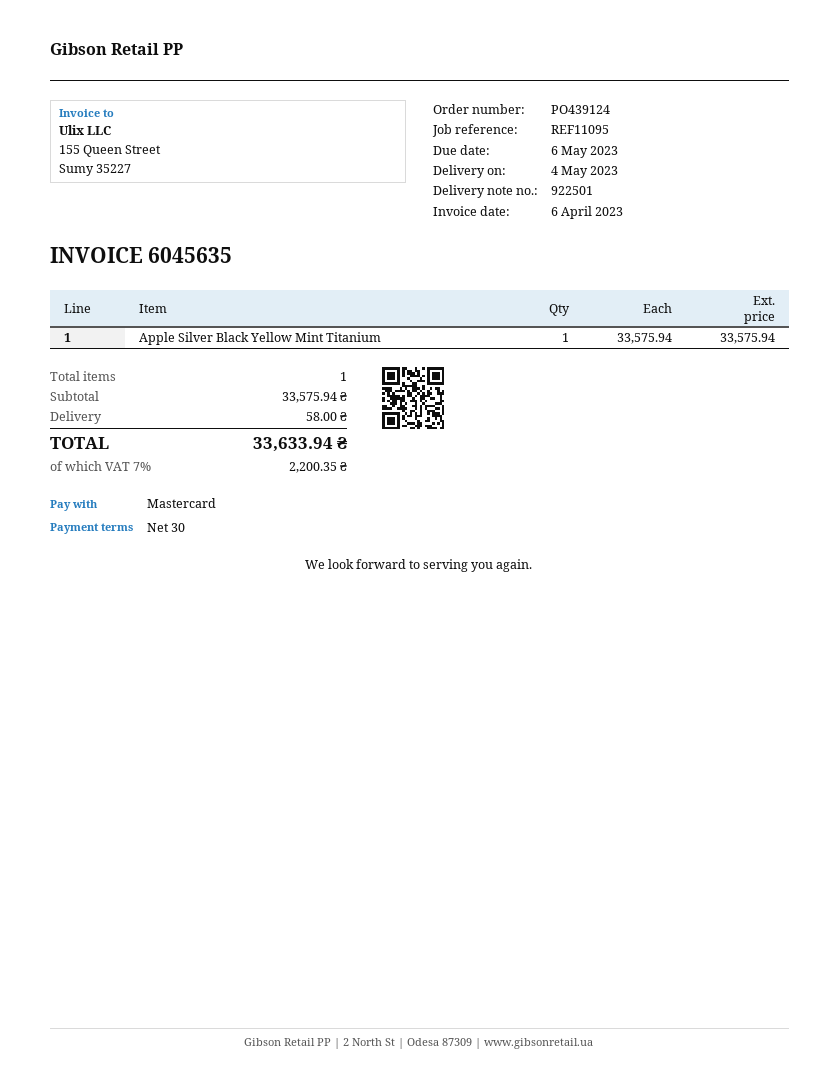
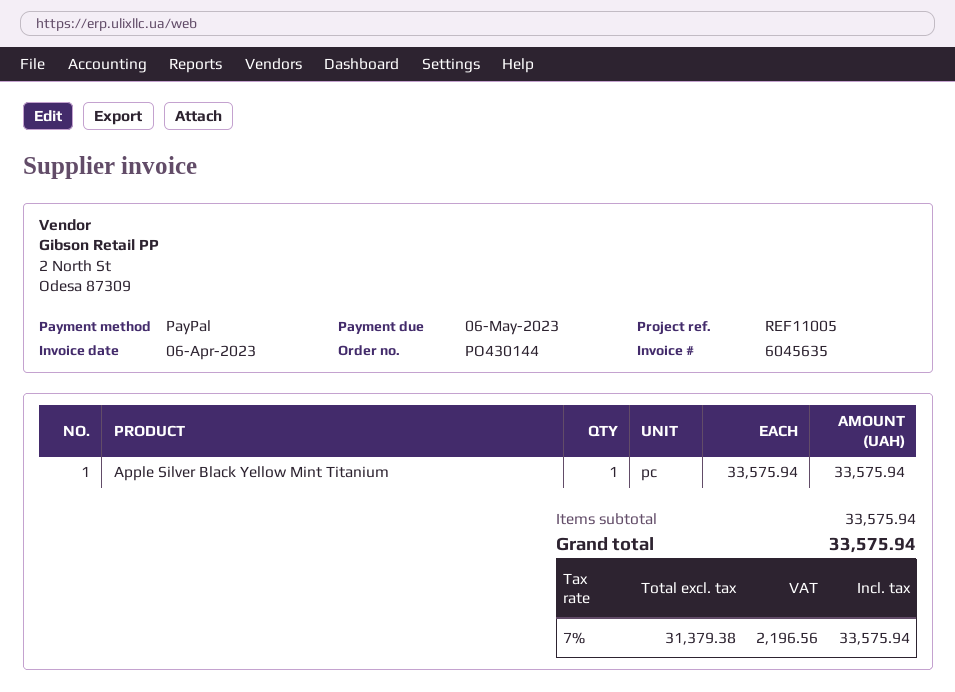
order number: PO439124 -> PO430144
reference: REF11095 -> REF11005
payment method: Mastercard -> PayPal
shipping: 58.00 -> none
tax: 7% = 2200.35 -> 7% = 2196.56
total: 33633.94 -> 33575.94

